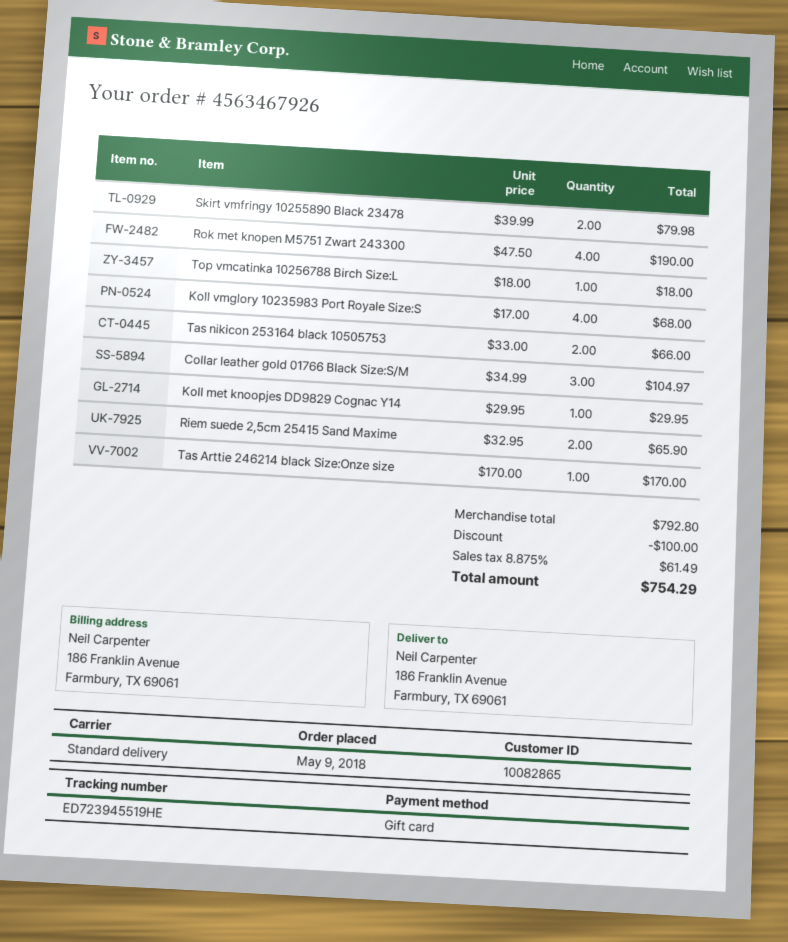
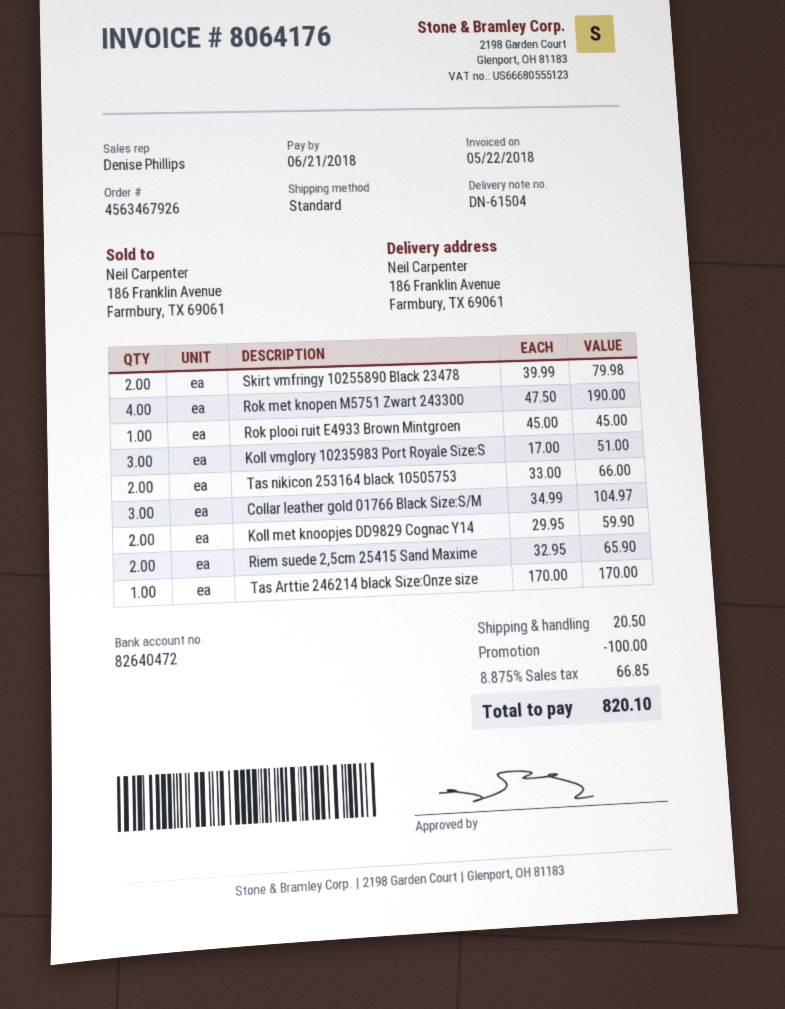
Top vmcatinka 10256788 Birch Size:L: 1 x 18.00 = 18.00 -> none
Koll vmglory 10235983 Port Royale Size:S: 4 x 17.00 = 68.00 -> 3 x 17.00 = 51.00
Koll met knoopjes DD9829 Cognac Y14: 1 x 29.95 = 29.95 -> 2 x 29.95 = 59.90
Rok plooi ruit E4933 Brown Mintgroen: none -> 1 x 45.00 = 45.00
shipping: none -> 20.50
tax: 8.875% = 61.49 -> 8.875% = 66.85
total: 754.29 -> 820.10

